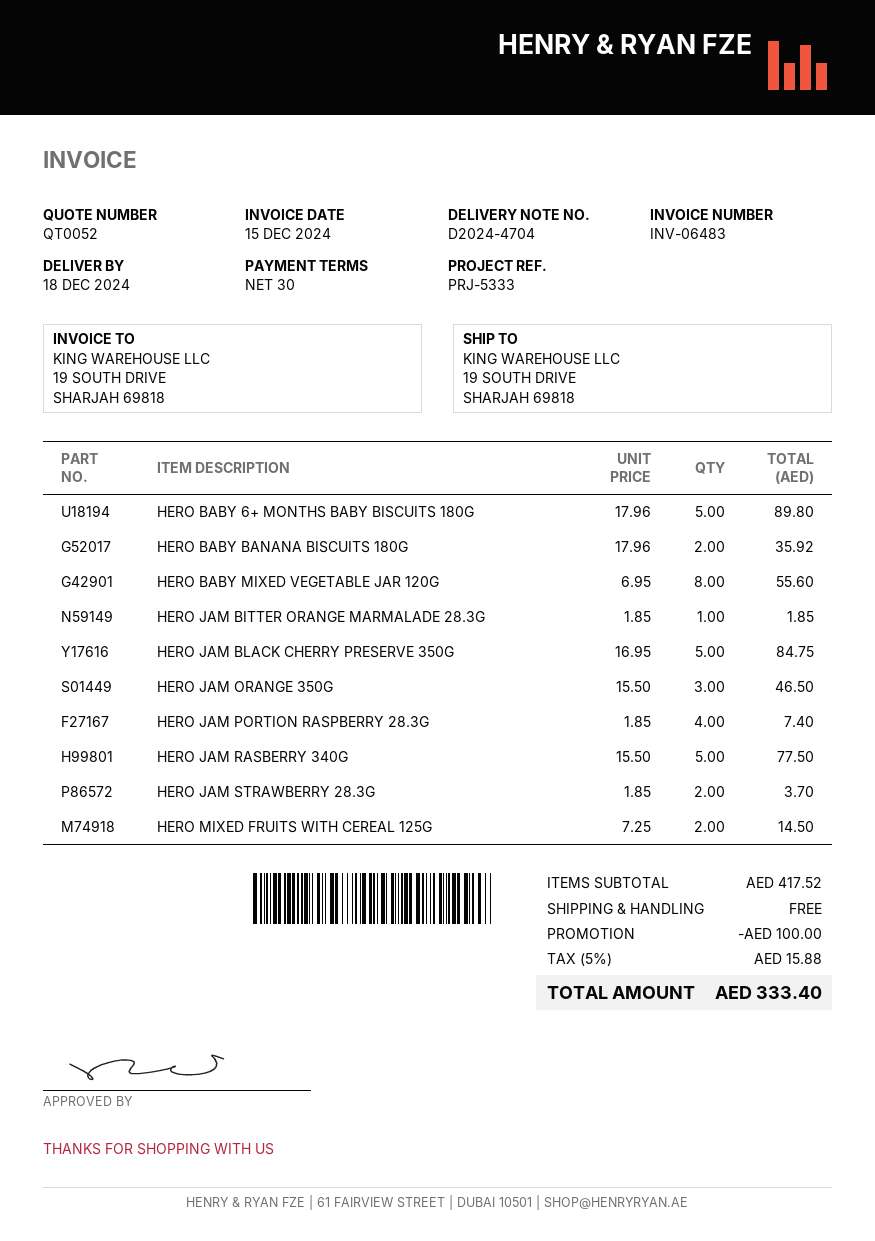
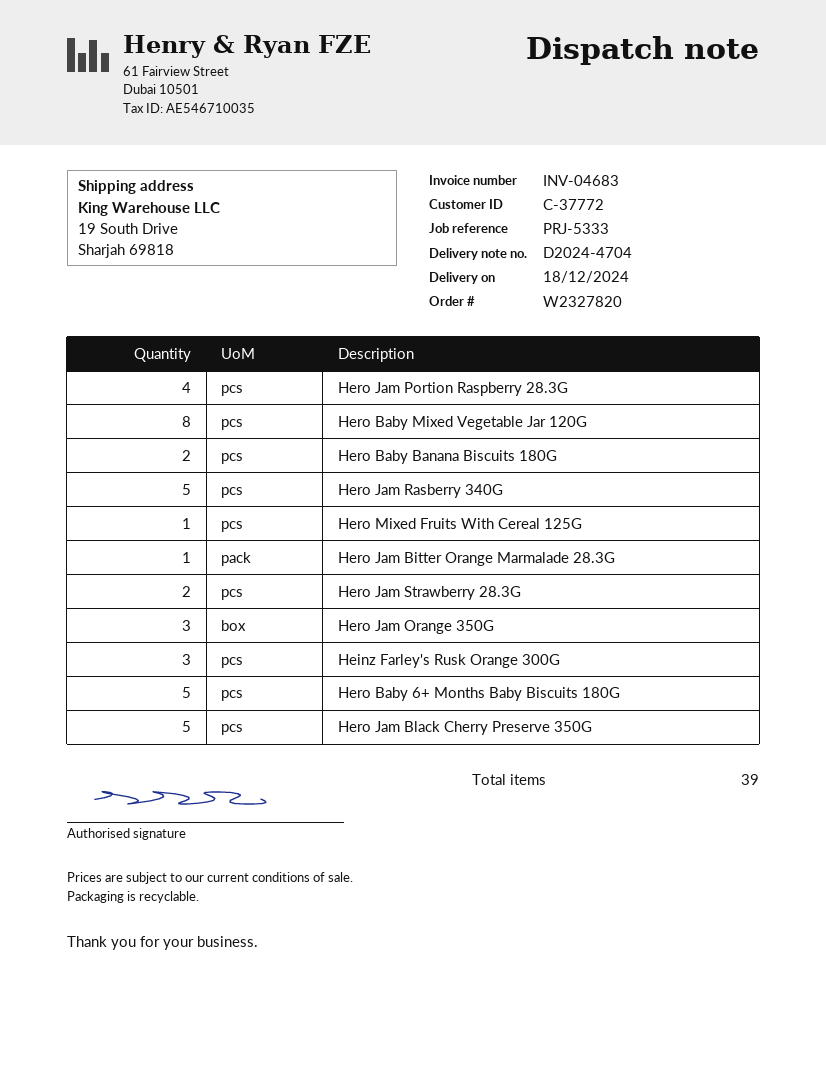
invoice number: INV-06483 -> INV-04683
HERO MIXED FRUITS WITH CEREAL 125G: 2 -> 1
Heinz Farley's Rusk Orange 300G: none -> 3

